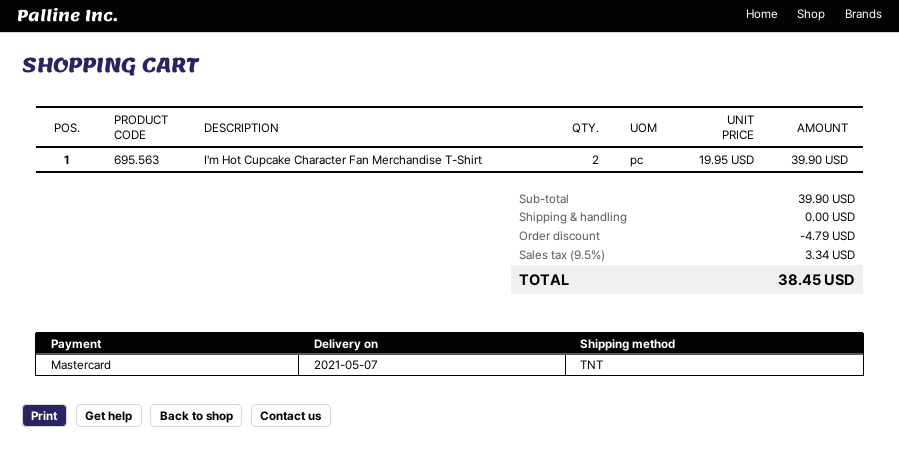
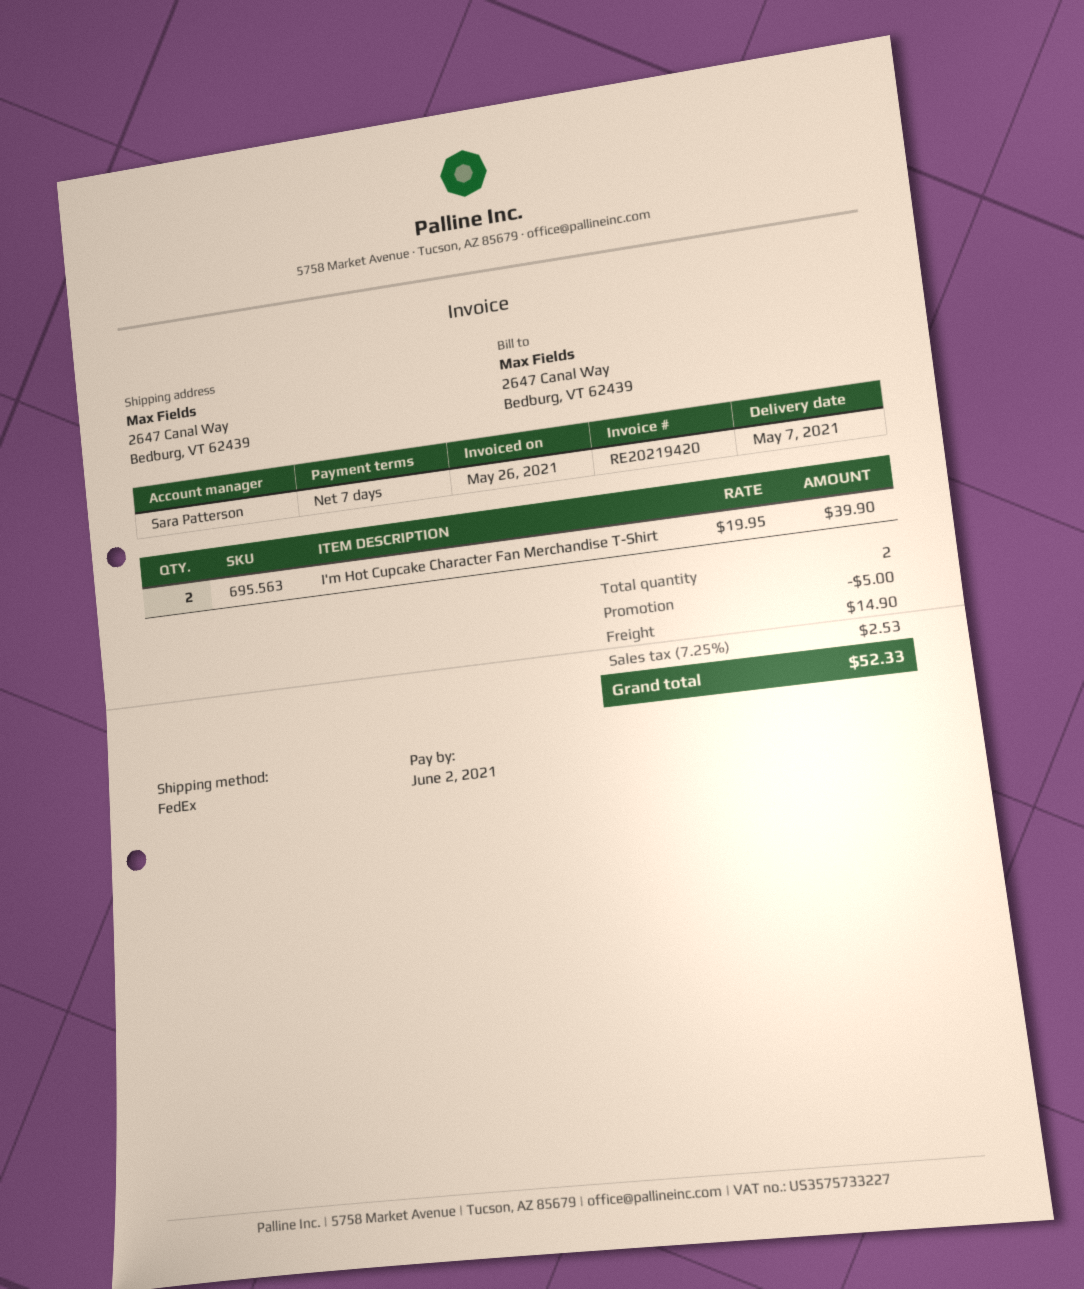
shipping method: TNT -> FedEx
discount: 4.79 -> 5.00
shipping: 0.00 -> 14.90
tax: 9.5% = 3.34 -> 7.25% = 2.53
total: 38.45 -> 52.33

